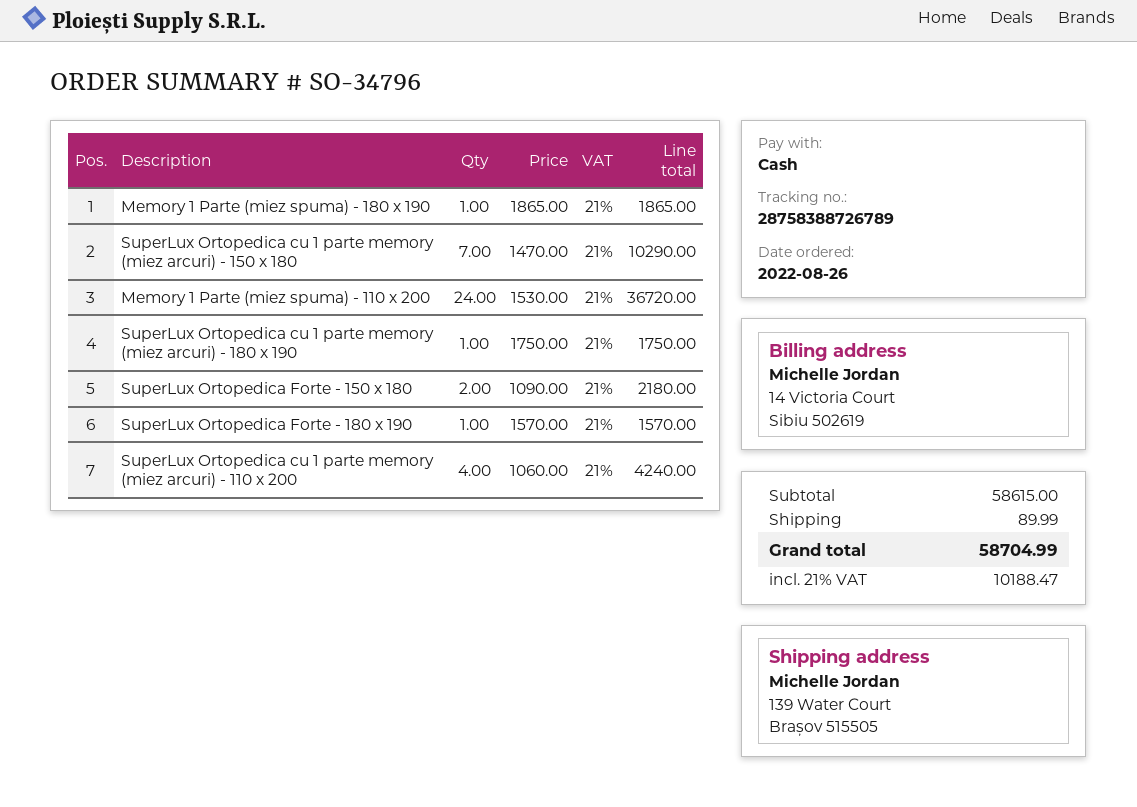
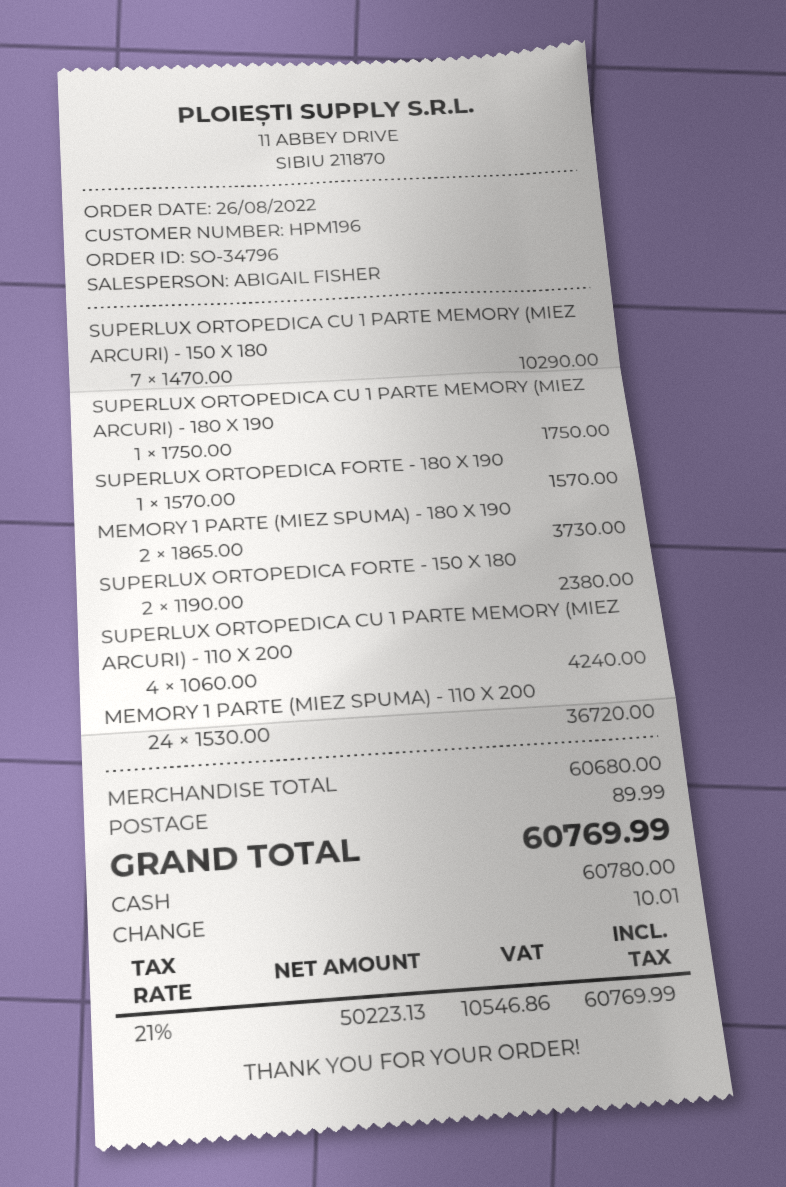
Memory 1 Parte (miez spuma) - 180 x 190: 1 x 1865.00 = 1865.00 -> 2 x 1865.00 = 3730.00
SuperLux Ortopedica Forte - 150 x 180: 2 x 1090.00 = 2180.00 -> 2 x 1190.00 = 2380.00
subtotal: 58615.00 -> 60680.00
tax: 21% = 10188.47 -> 21% = 10546.86
total: 58704.99 -> 60769.99

